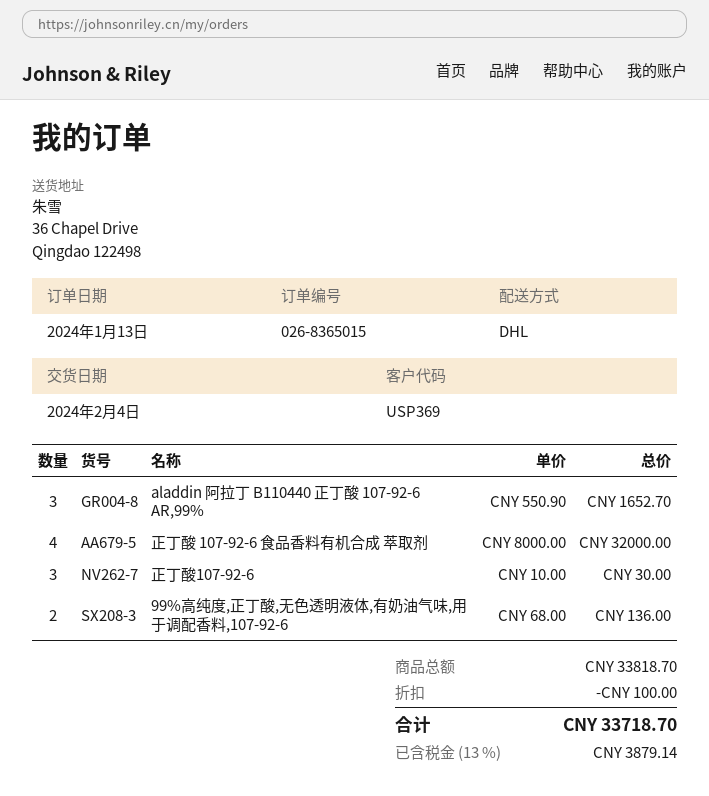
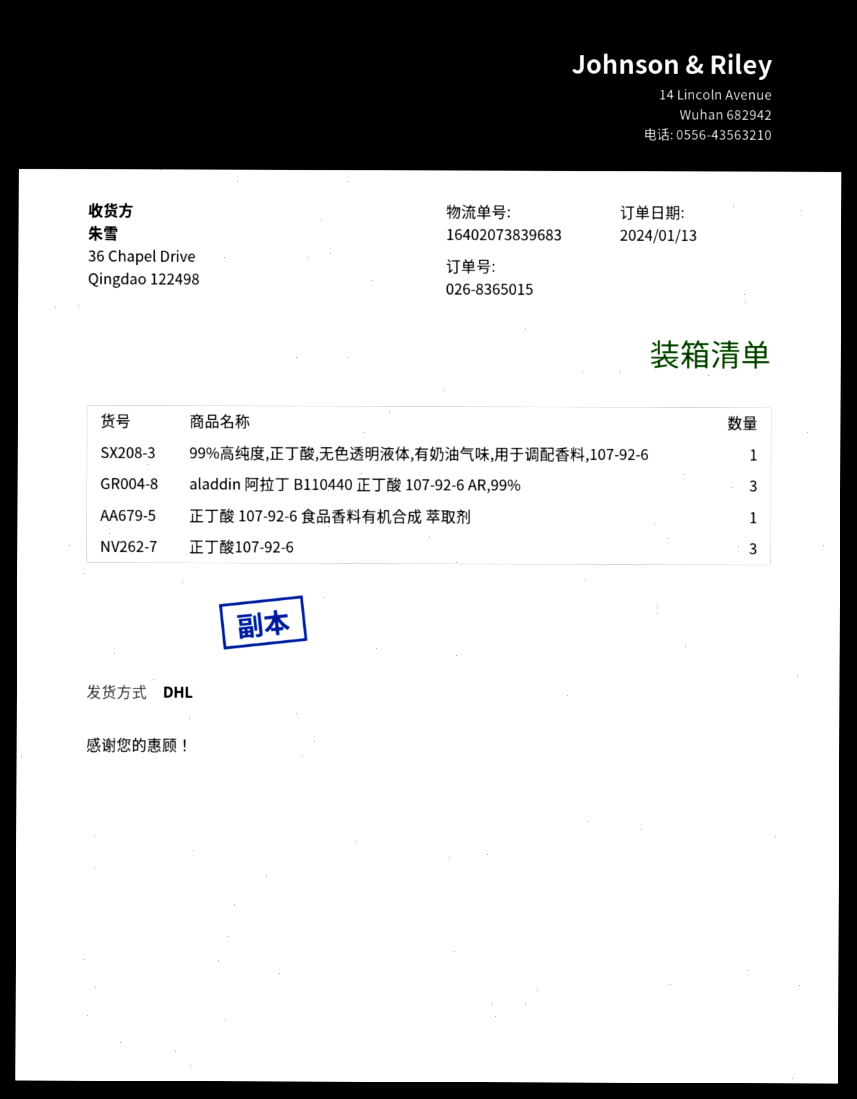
正丁酸 107-92-6 食品香料有机合成 萃取剂: 4 -> 1
99%高纯度,正丁酸,无色透明液体,有奶油气味,用于调配香料,107-92-6: 2 -> 1

